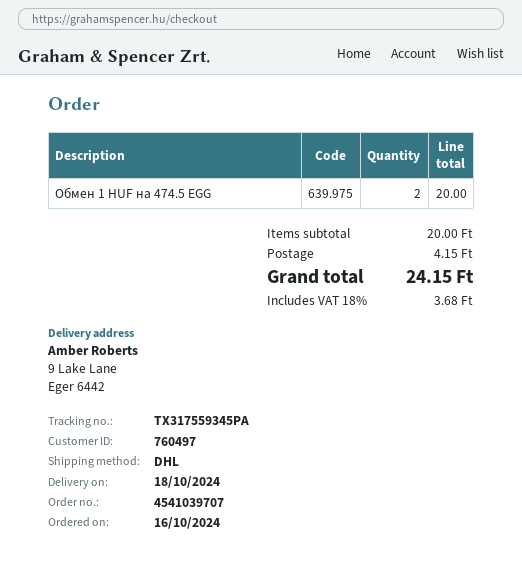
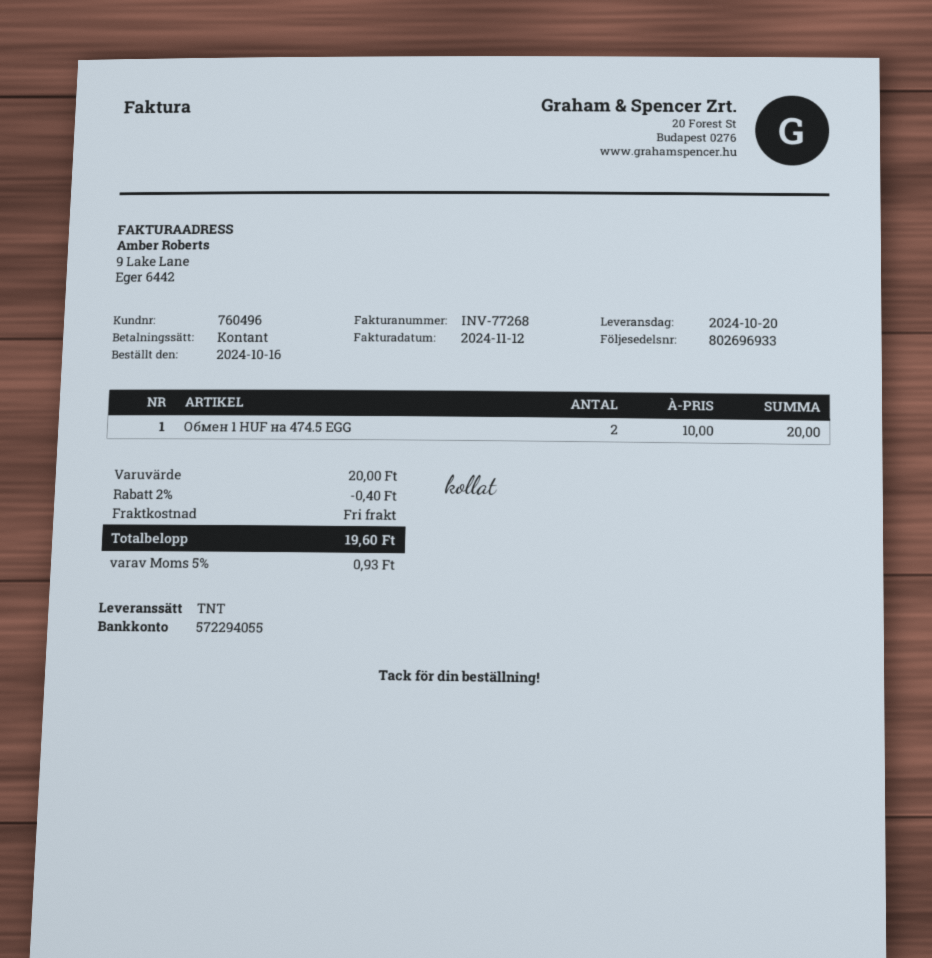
delivery date: 2024-10-18 -> 2024-10-20
customer number: 760497 -> 760496
shipping method: DHL -> TNT
discount: none -> 2% = 0.40
shipping: 4.15 -> 0.00
tax: 18% = 3.68 -> 5% = 0.93
total: 24.15 -> 19.60

